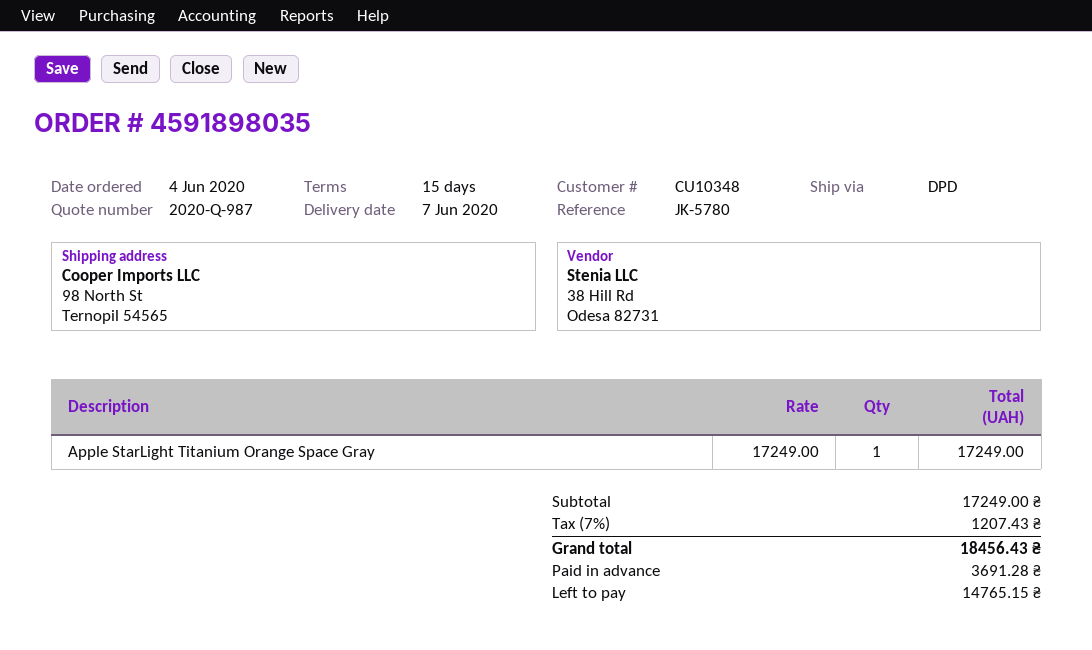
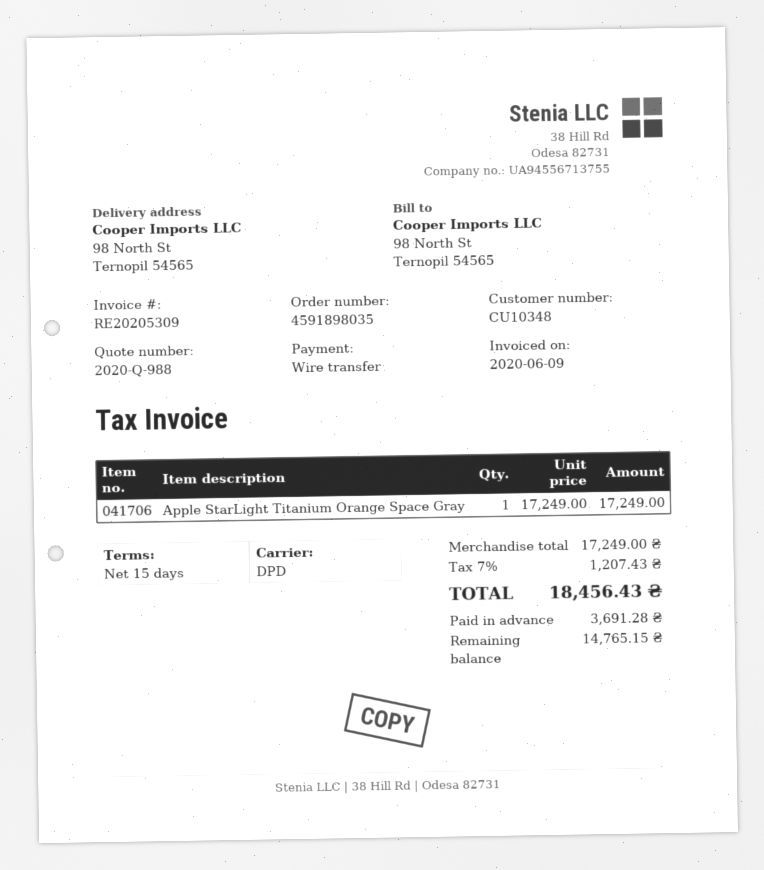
quote number: 2020-Q-987 -> 2020-Q-988

